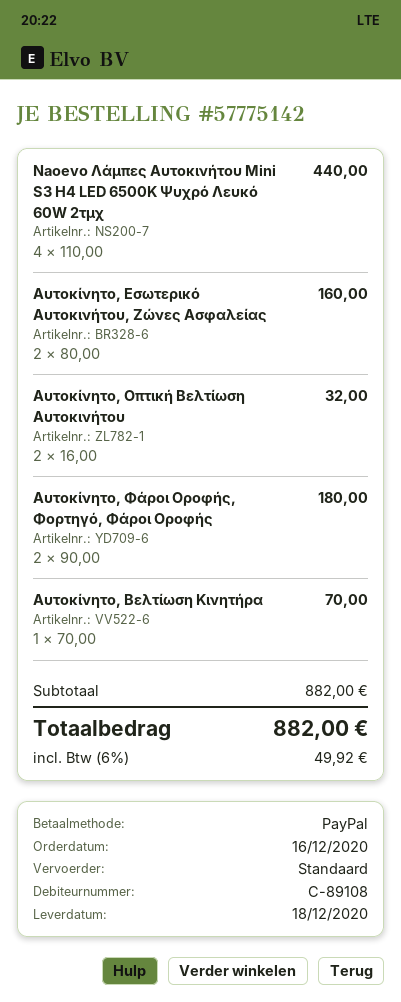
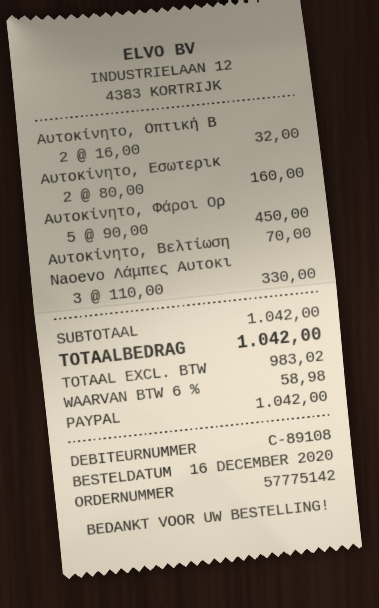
Naoevo Λάμπες Αυτοκινήτου Mini S3 H4 LED 6500K Ψυχρό Λευκό 60W 2τμχ: 4 x 110.00 = 440.00 -> 3 x 110.00 = 330.00
Αυτοκίνητο, Φάροι Οροφής, Φορτηγό, Φάροι Οροφής: 2 x 90.00 = 180.00 -> 5 x 90.00 = 450.00
subtotal: 882.00 -> 1042.00
tax: 6% = 49.92 -> 6% = 58.98
total: 882.00 -> 1042.00

